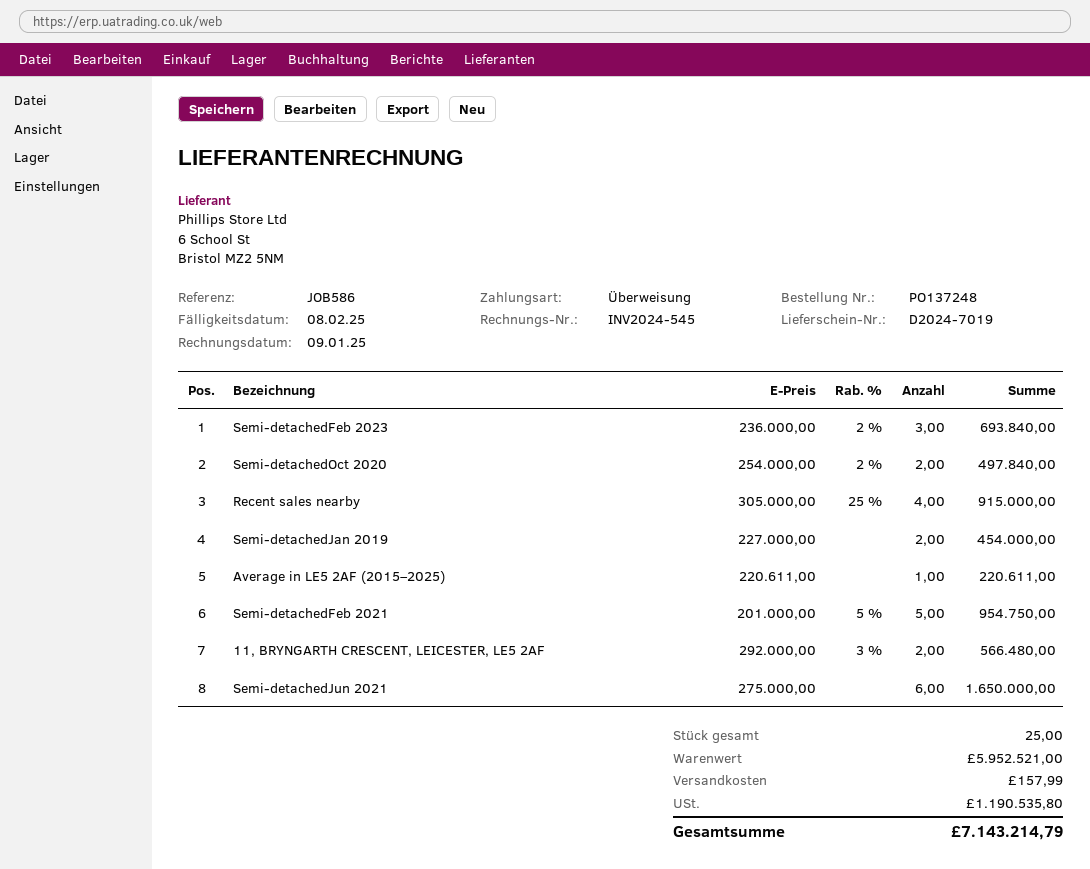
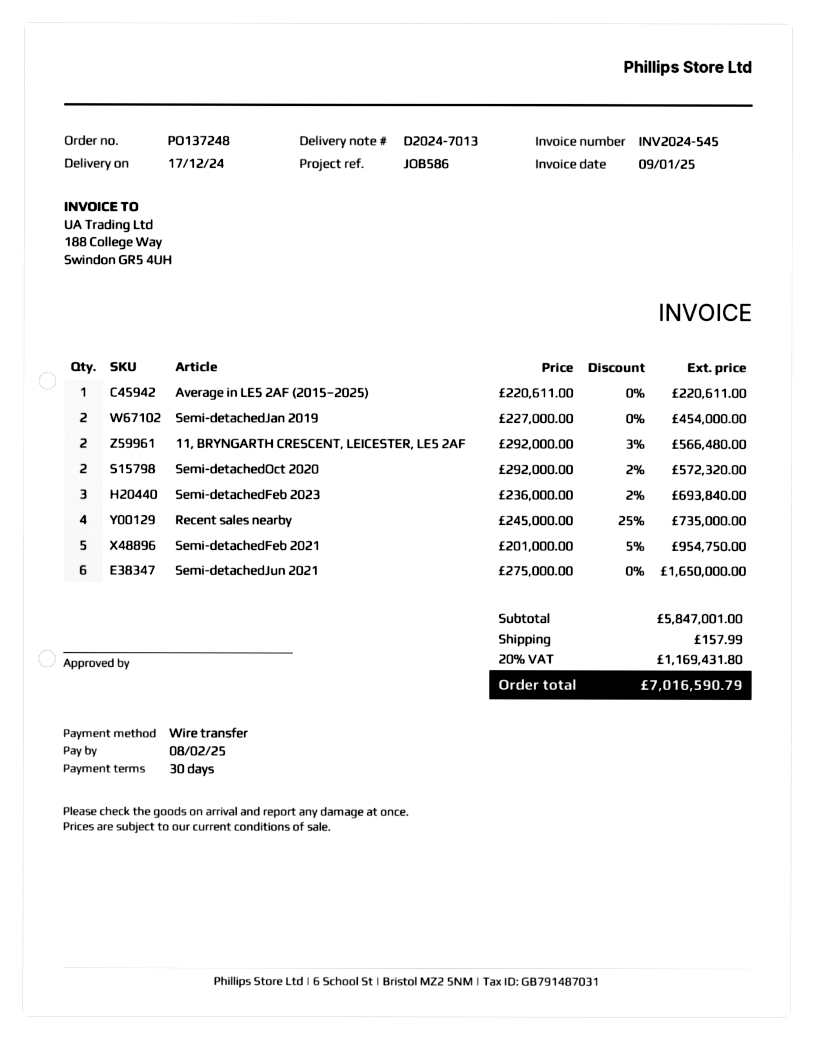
delivery note number: D2024-7019 -> D2024-7013
Semi-detachedOct 2020: 2 x 254000.00 - 2% = 497840.00 -> 2 x 292000.00 - 2% = 572320.00
Recent sales nearby: 4 x 305000.00 - 25% = 915000.00 -> 4 x 245000.00 - 25% = 735000.00
subtotal: 5952521.00 -> 5847001.00
tax: 1190535.80 -> 1169431.80
total: 7143214.79 -> 7016590.79

